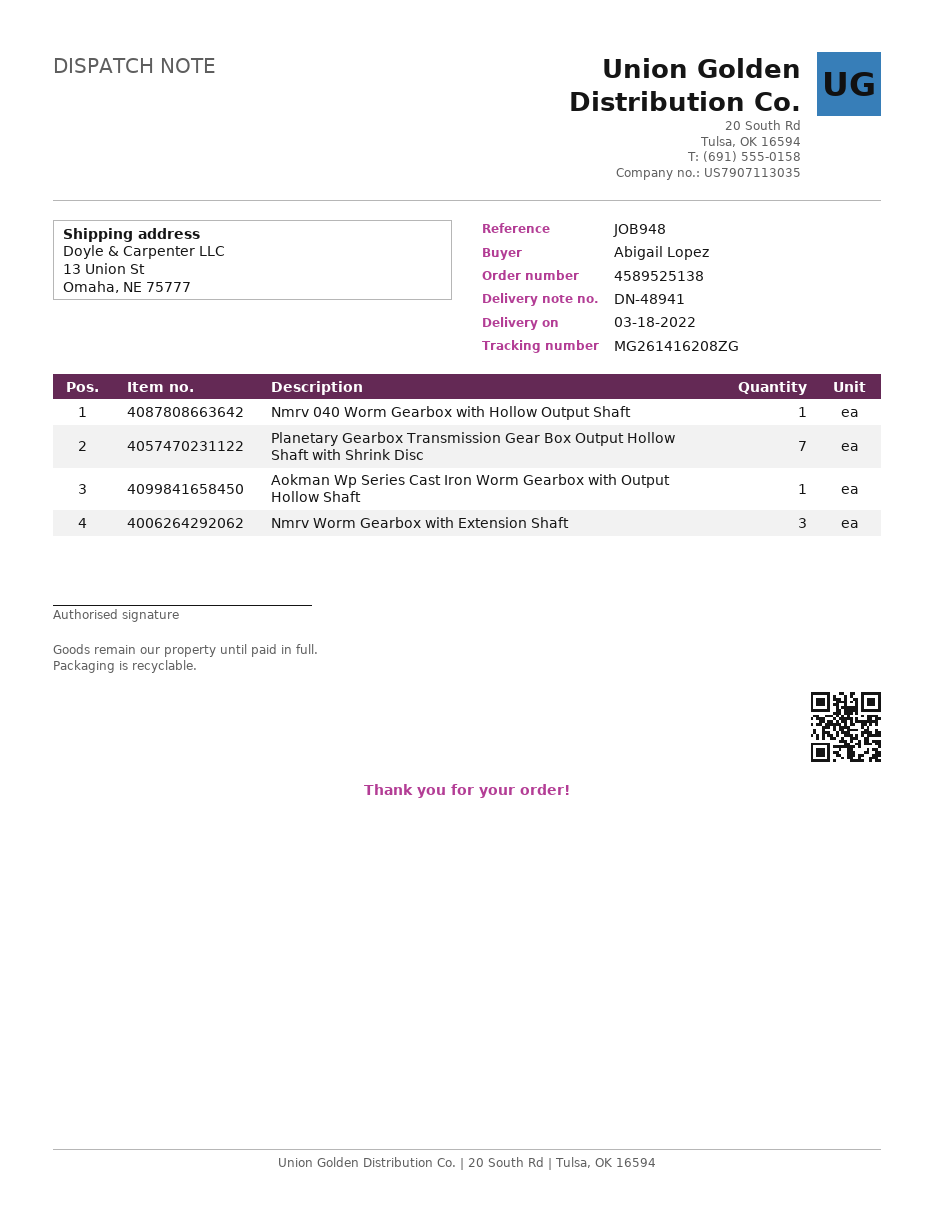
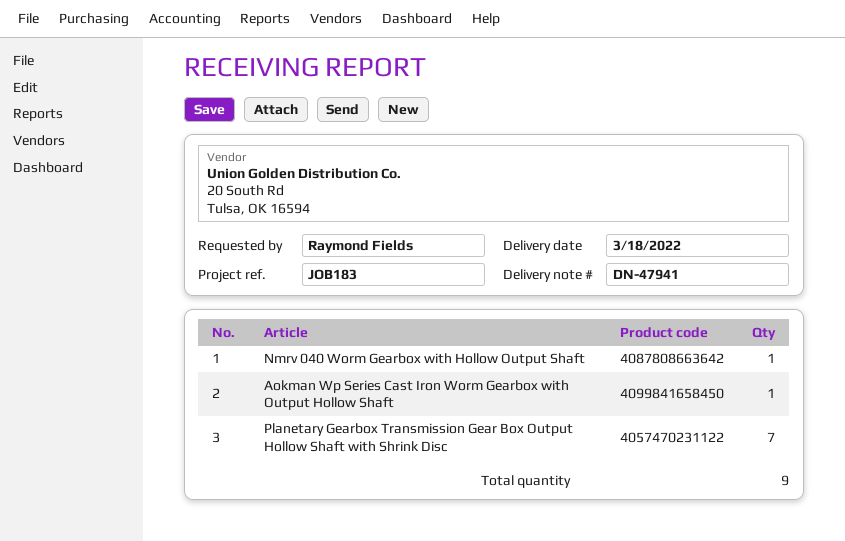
delivery note number: DN-48941 -> DN-47941
reference: JOB948 -> JOB183
ordered by: Abigail Lopez -> Raymond Fields
Nmrv Worm Gearbox with Extension Shaft: 3 -> none

